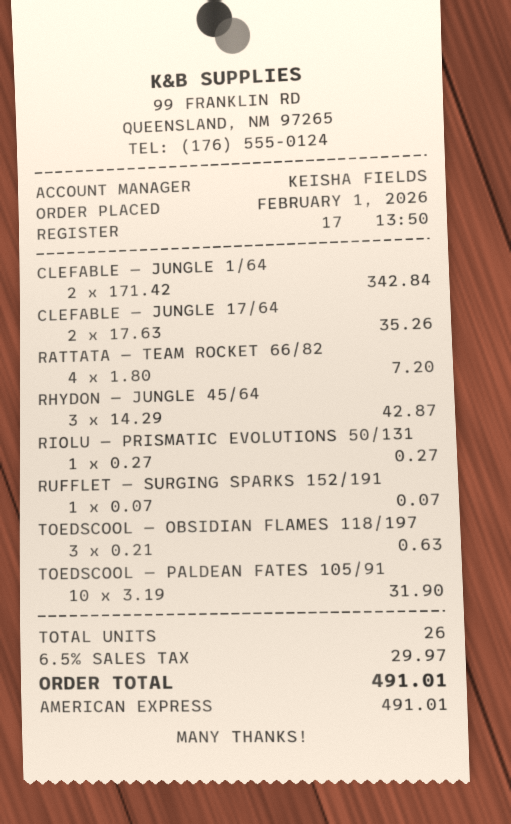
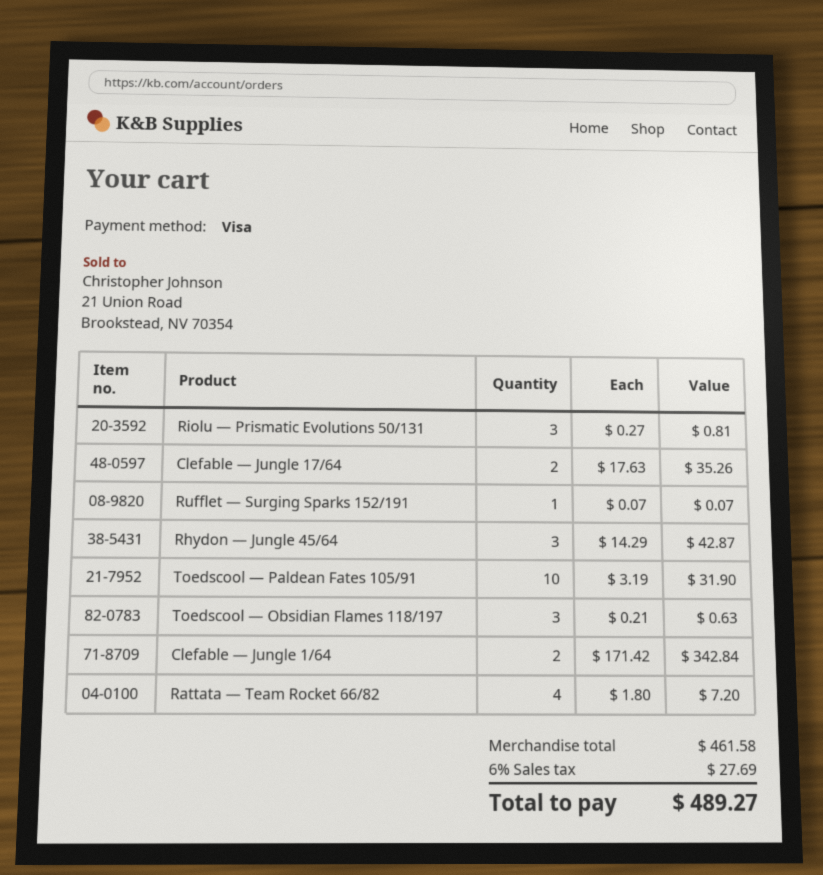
payment method: American Express -> Visa
RIOLU — PRISMATIC EVOLUTIONS 50/131: 1 x 0.27 = 0.27 -> 3 x 0.27 = 0.81
tax: 6.5% = 29.97 -> 6% = 27.69
total: 491.01 -> 489.27

